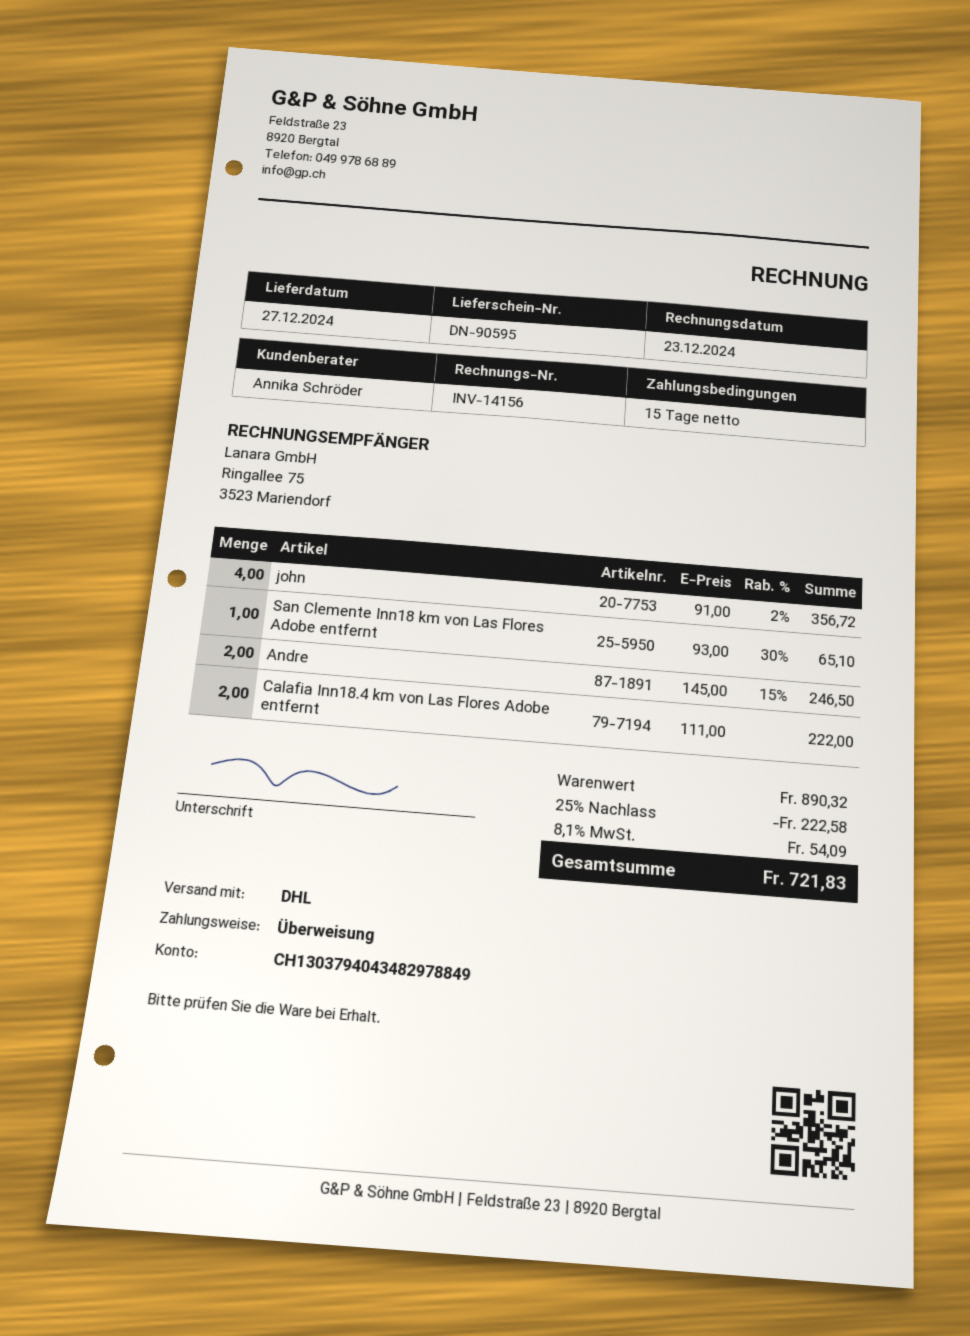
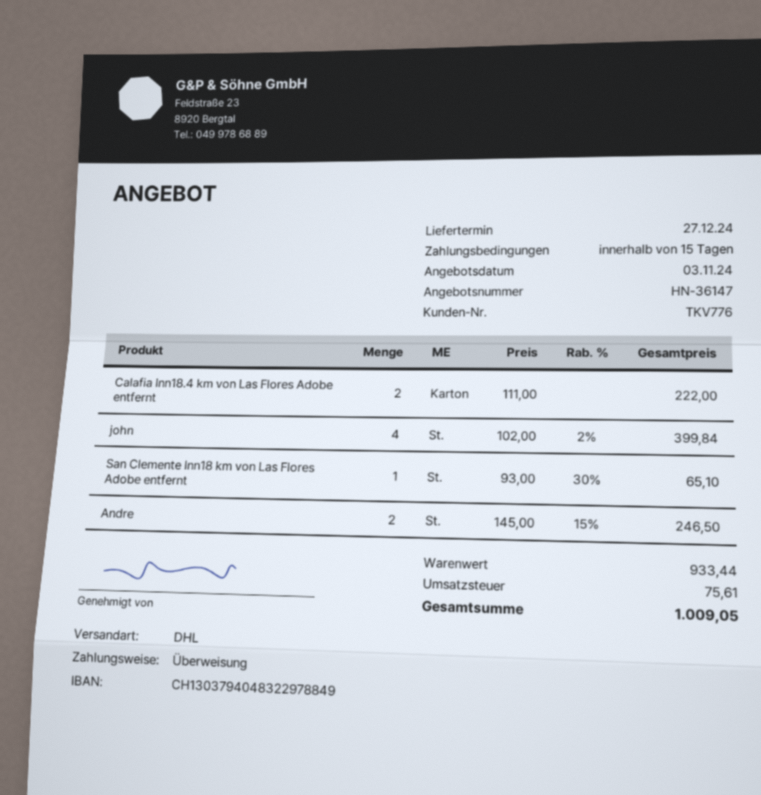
bank account: CH1303794043482978849 -> CH1303794048322978849
john: 4 x 91.00 - 2% = 356.72 -> 4 x 102.00 - 2% = 399.84
subtotal: 890.32 -> 933.44
discount: 25% = 222.58 -> none
tax: 54.09 -> 75.61
total: 721.83 -> 1009.05

